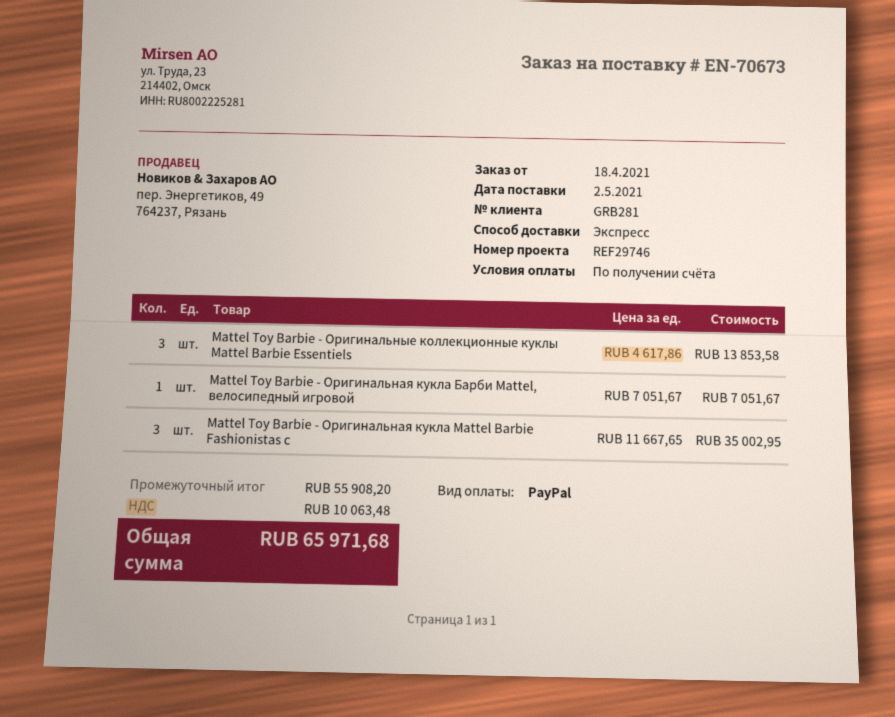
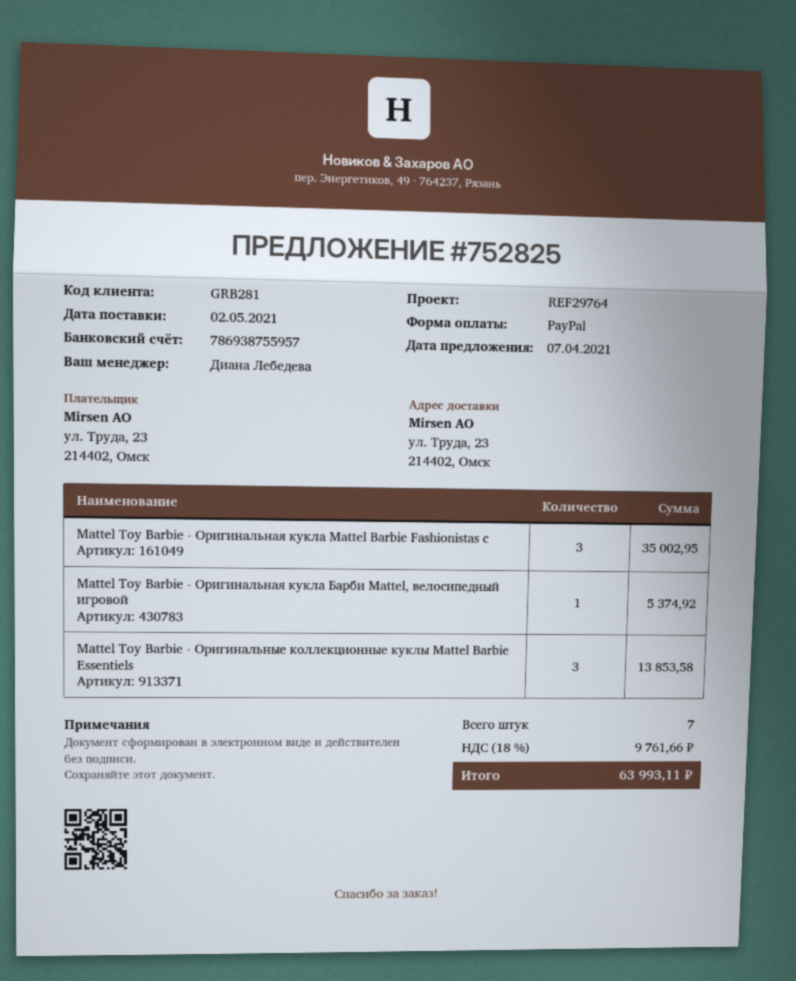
reference: REF29746 -> REF29764
Mattel Toy Barbie - Оригинальная кукла Барби Mattel, велосипедный игровой: 1 for 7051.67 -> 1 for 5374.92
tax: 10063.48 -> 9761.66
total: 65971.68 -> 63993.11

